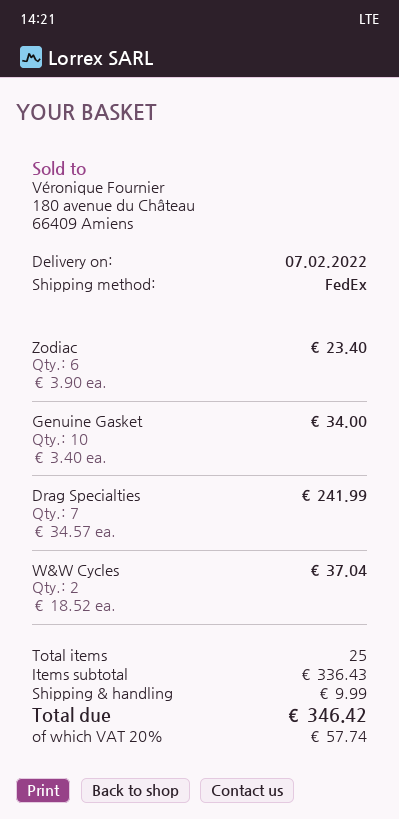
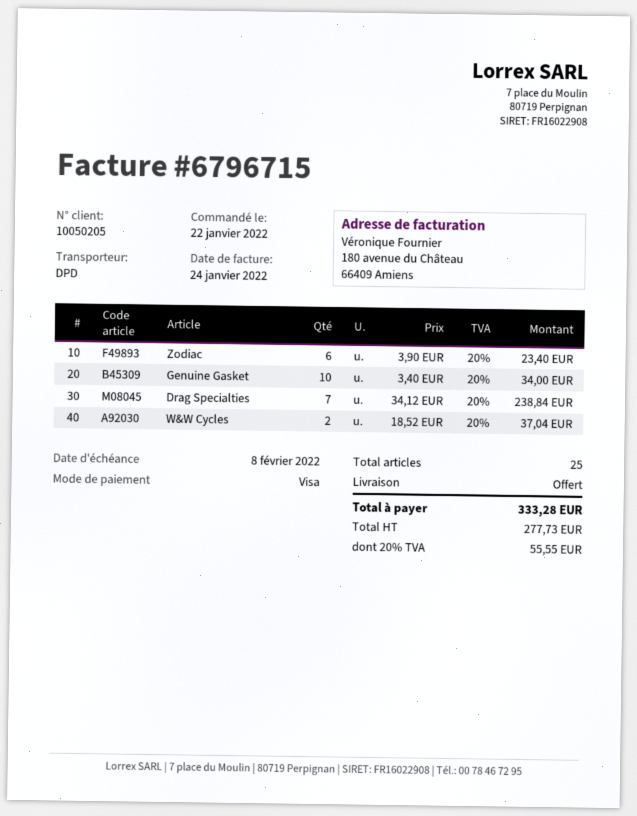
shipping method: FedEx -> DPD
Drag Specialties: 7 x 34.57 = 241.99 -> 7 x 34.12 = 238.84
shipping: 9.99 -> 0.00
tax: 20% = 57.74 -> 20% = 55.55
total: 346.42 -> 333.28

